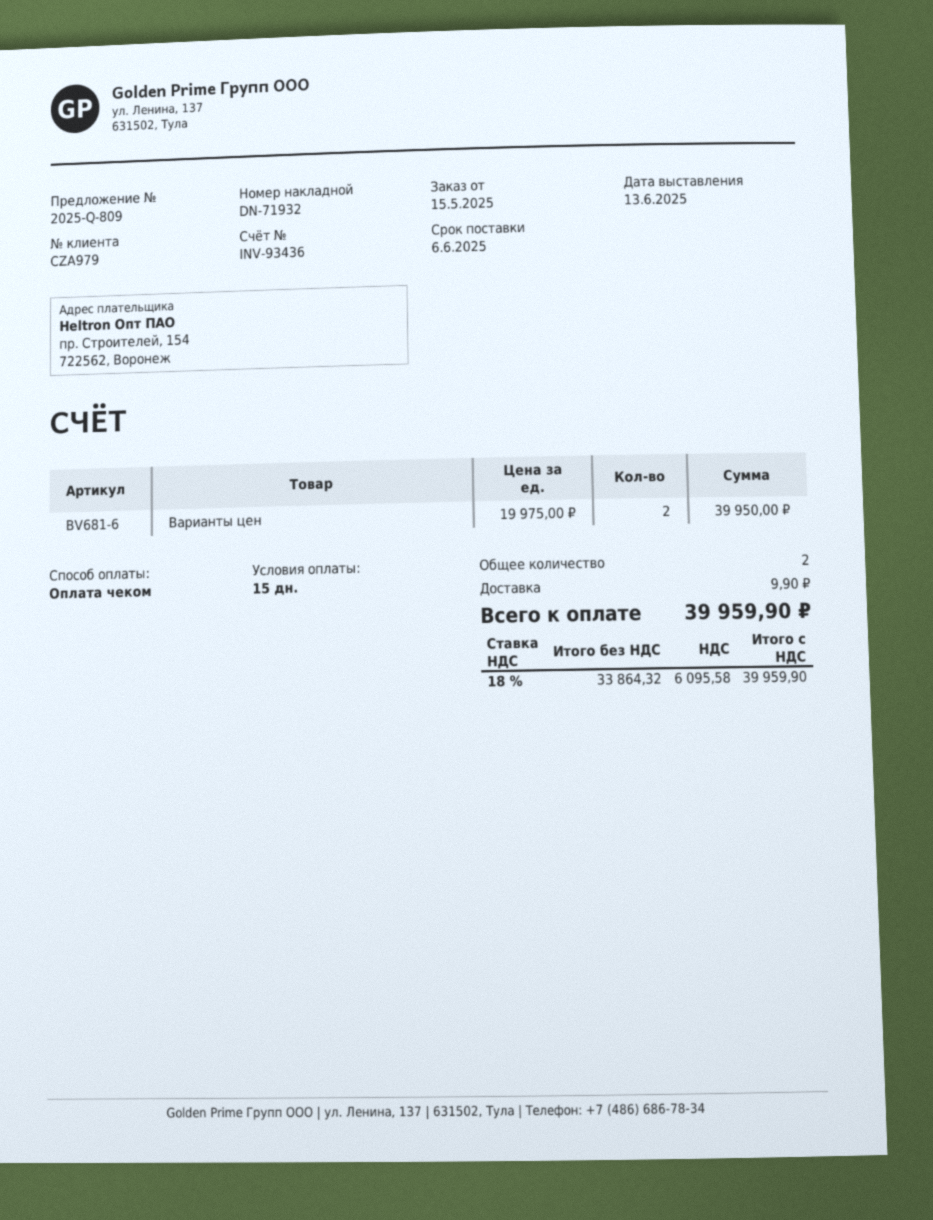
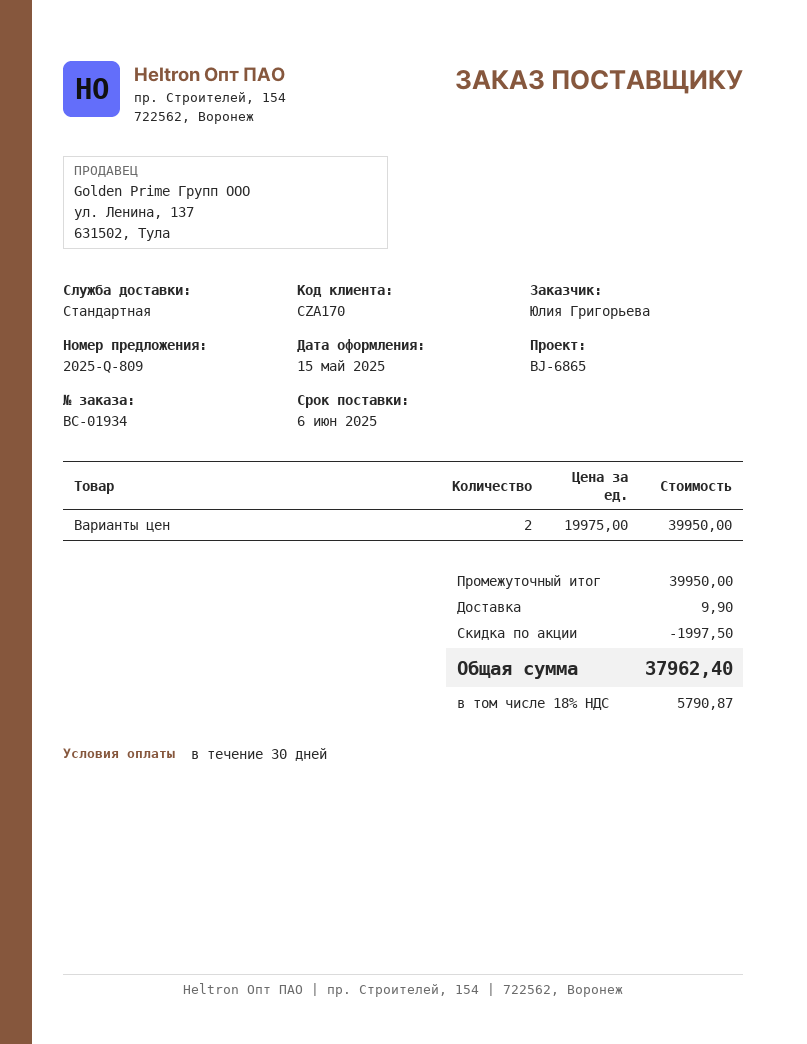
payment terms: 15 days -> 30 days
customer number: CZA979 -> CZA170
discount: none -> 1997.50
tax: 18% = 6095.58 -> 18% = 5790.87
total: 39959.90 -> 37962.40

